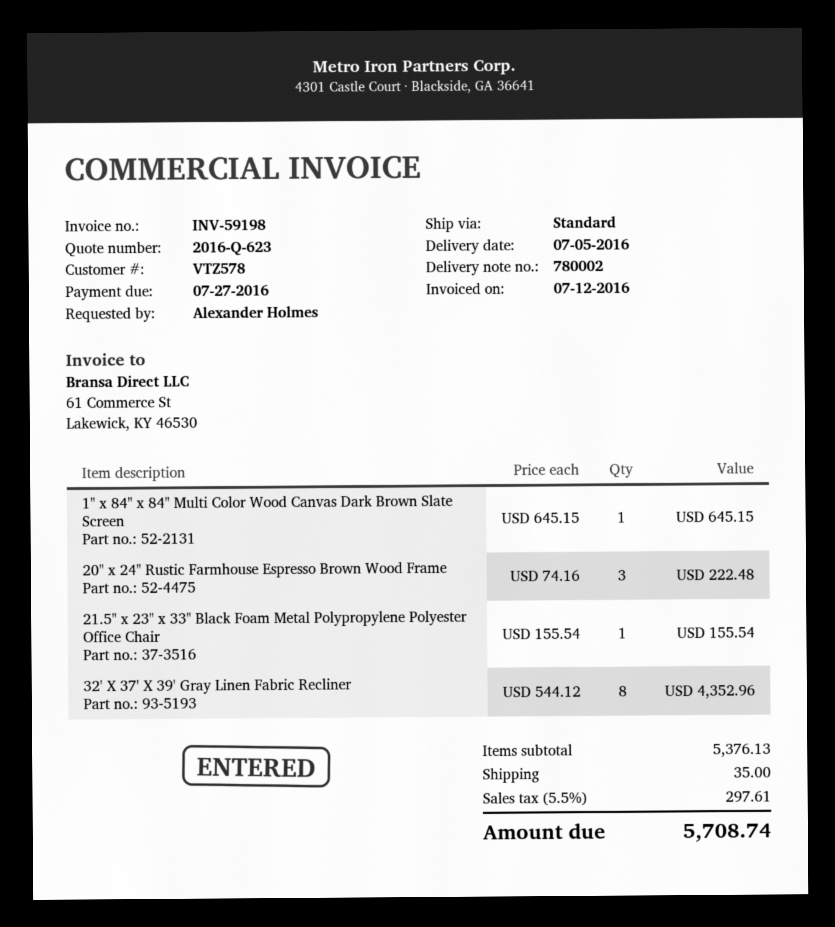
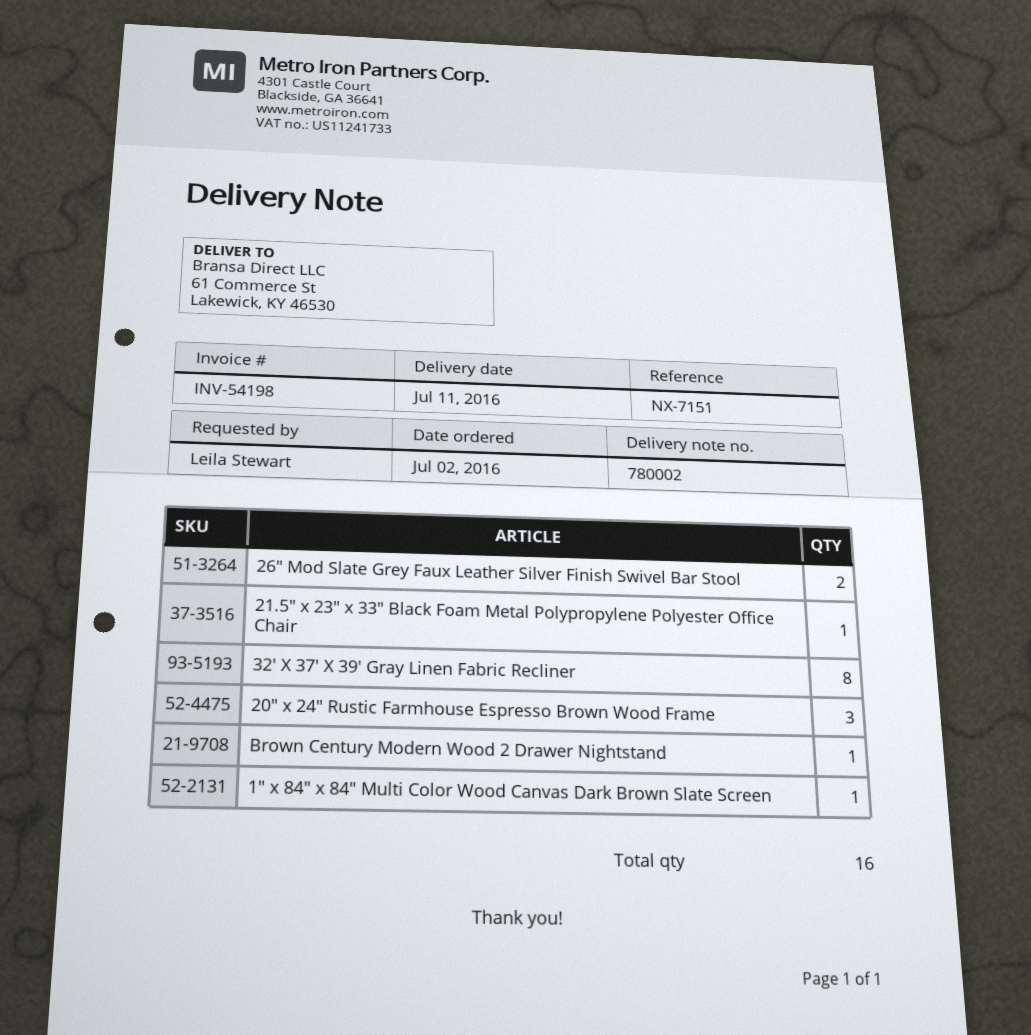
delivery date: 2016-07-05 -> 2016-07-11
invoice number: INV-59198 -> INV-54198
ordered by: Alexander Holmes -> Leila Stewart
26" Mod Slate Grey Faux Leather Silver Finish Swivel Bar Stool: none -> 2
Brown Century Modern Wood 2 Drawer Nightstand: none -> 1

